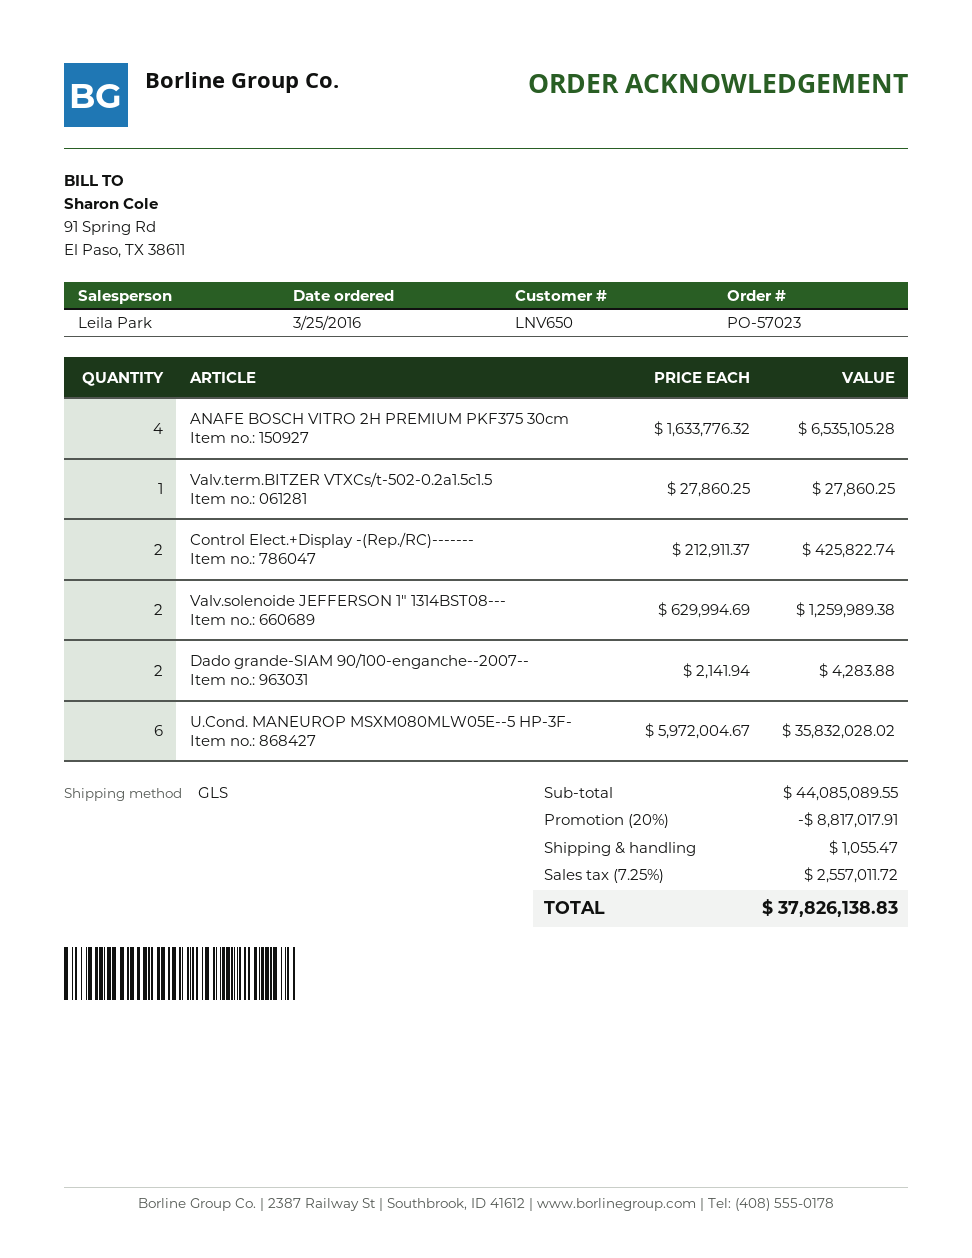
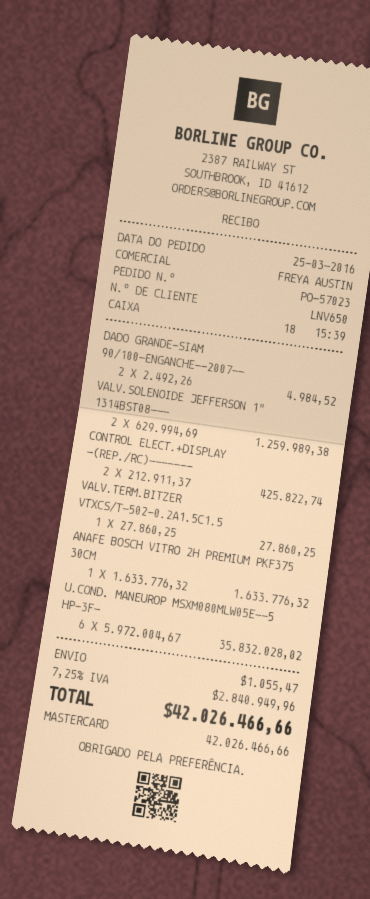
sales rep: Leila Park -> FREYA AUSTIN
ANAFE BOSCH VITRO 2H PREMIUM PKF375 30cm: 4 x 1633776.32 = 6535105.28 -> 1 x 1633776.32 = 1633776.32
Dado grande-SIAM 90/100-enganche--2007--: 2 x 2141.94 = 4283.88 -> 2 x 2492.26 = 4984.52
discount: 20% = 8817017.91 -> none
tax: 7.25% = 2557011.72 -> 7.25% = 2840949.96
total: 37826138.83 -> 42026466.66

